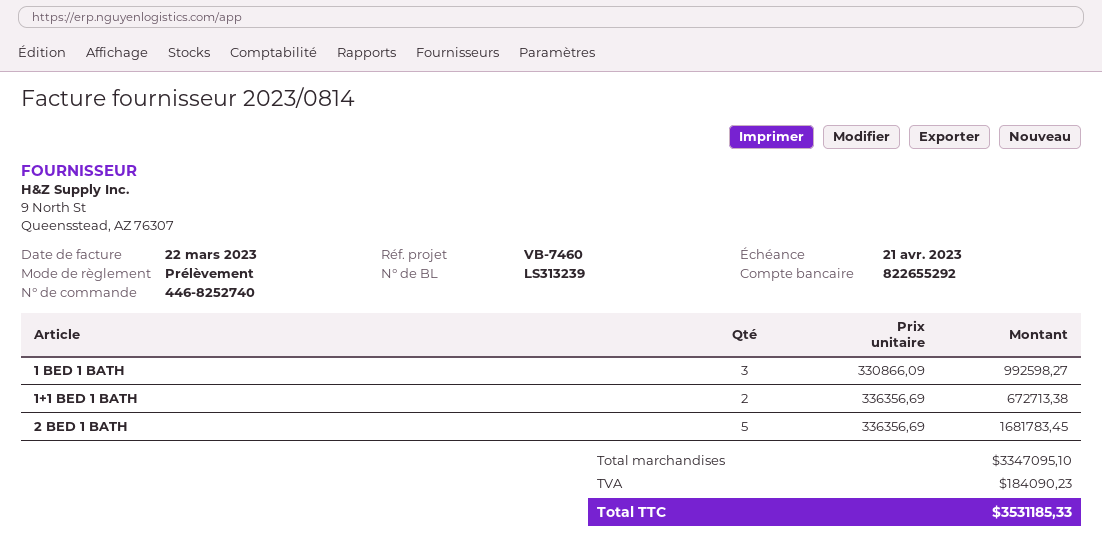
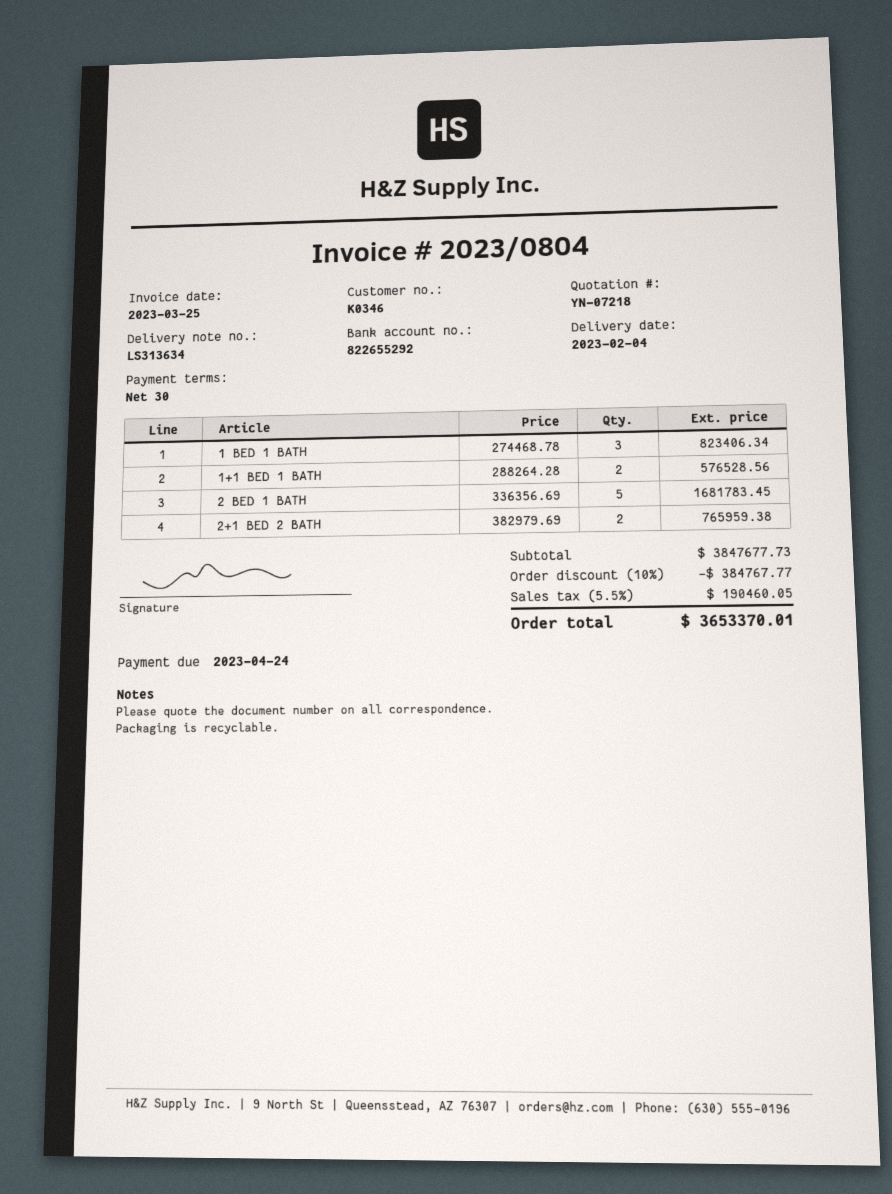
delivery note number: LS313239 -> LS313634
invoice number: 2023/0814 -> 2023/0804
invoice date: 2023-03-22 -> 2023-03-25
due date: 2023-04-21 -> 2023-04-24
1 BED 1 BATH: 3 x 330866.09 = 992598.27 -> 3 x 274468.78 = 823406.34
1+1 BED 1 BATH: 2 x 336356.69 = 672713.38 -> 2 x 288264.28 = 576528.56
2+1 BED 2 BATH: none -> 2 x 382979.69 = 765959.38
subtotal: 3347095.10 -> 3847677.73
discount: none -> 10% = 384767.77
tax: 184090.23 -> 190460.05
total: 3531185.33 -> 3653370.01

